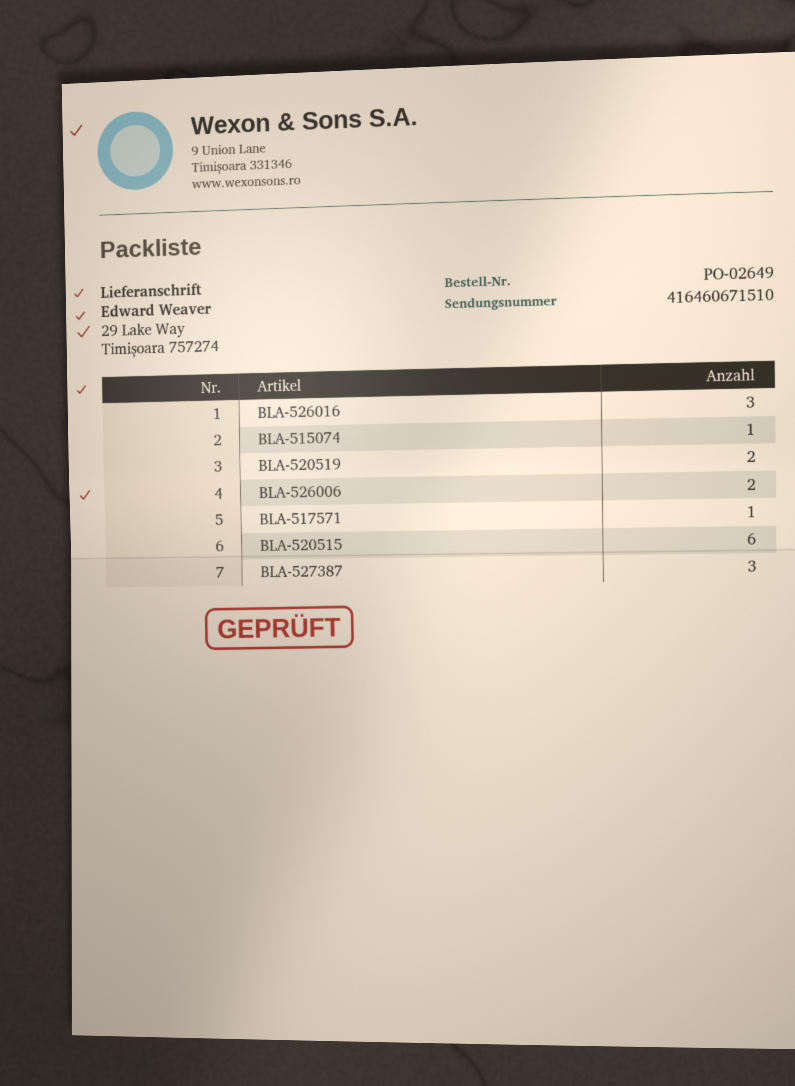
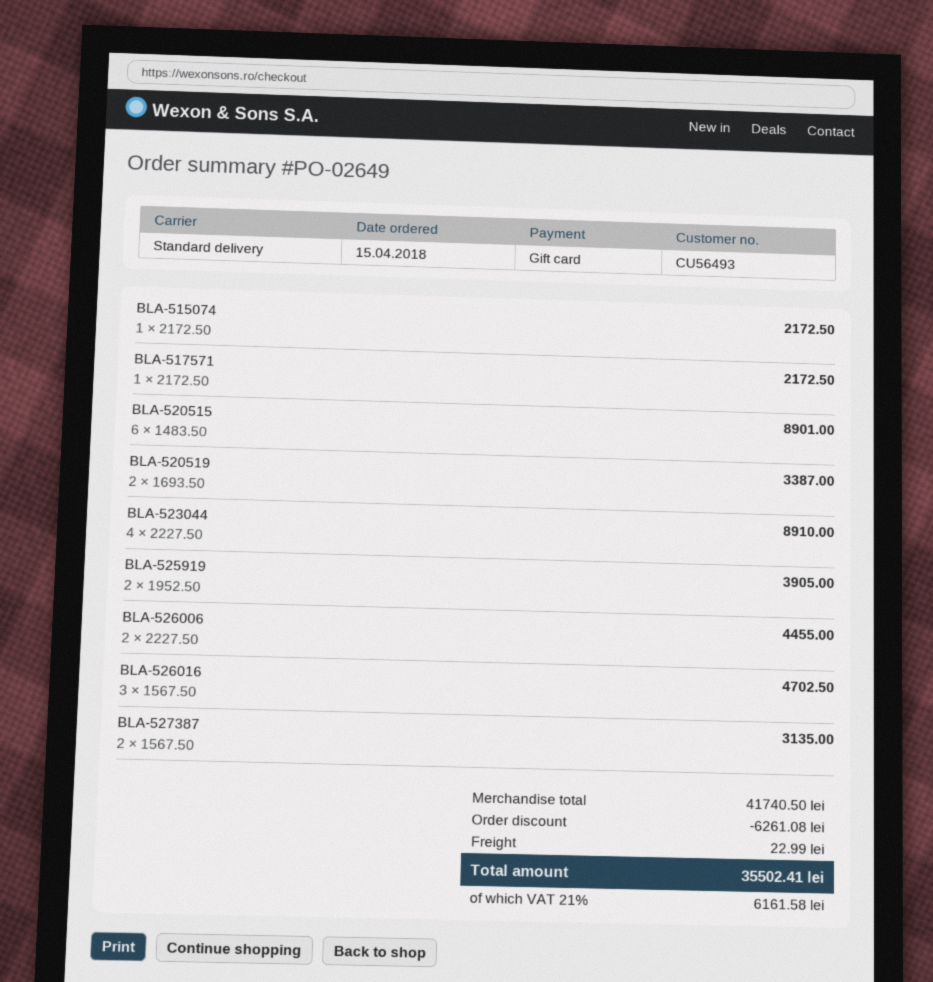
BLA-527387: 3 -> 2
BLA-523044: none -> 4
BLA-525919: none -> 2

